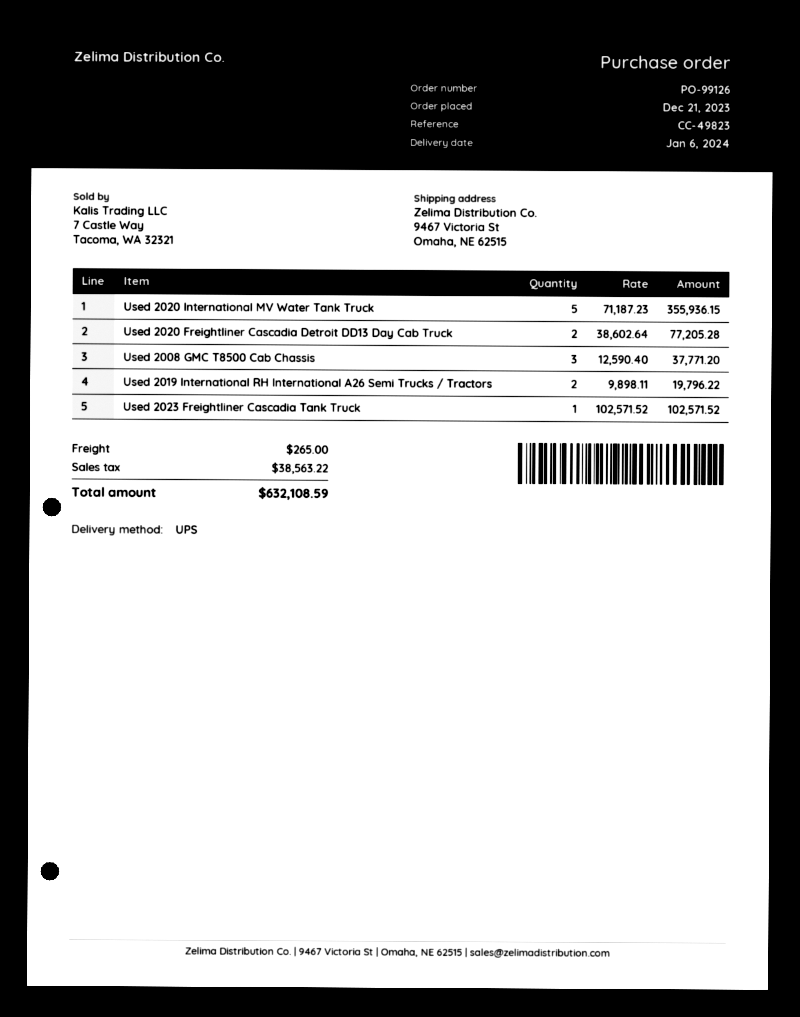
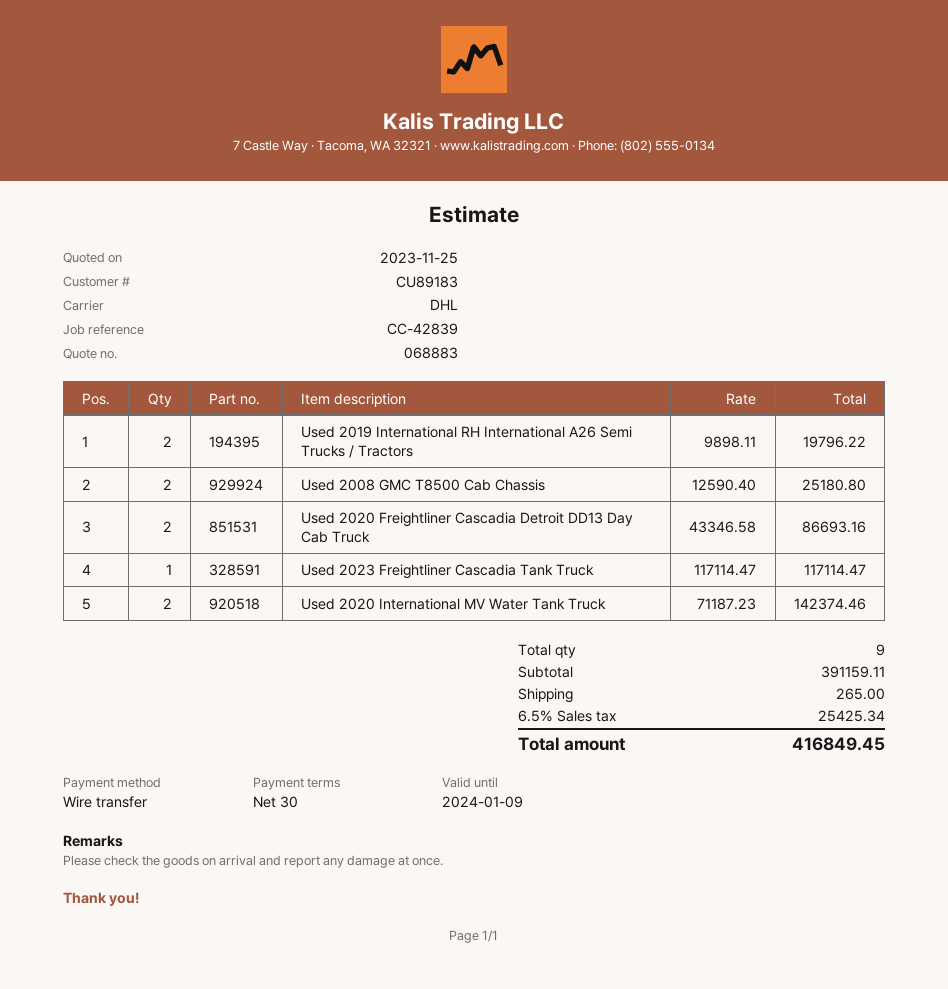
reference: CC-49823 -> CC-42839
shipping method: UPS -> DHL
Used 2020 International MV Water Tank Truck: 5 x 71187.23 = 355936.15 -> 2 x 71187.23 = 142374.46
Used 2020 Freightliner Cascadia Detroit DD13 Day Cab Truck: 2 x 38602.64 = 77205.28 -> 2 x 43346.58 = 86693.16
Used 2008 GMC T8500 Cab Chassis: 3 x 12590.40 = 37771.20 -> 2 x 12590.40 = 25180.80
Used 2023 Freightliner Cascadia Tank Truck: 1 x 102571.52 = 102571.52 -> 1 x 117114.47 = 117114.47
tax: 38563.22 -> 25425.34
total: 632108.59 -> 416849.45

